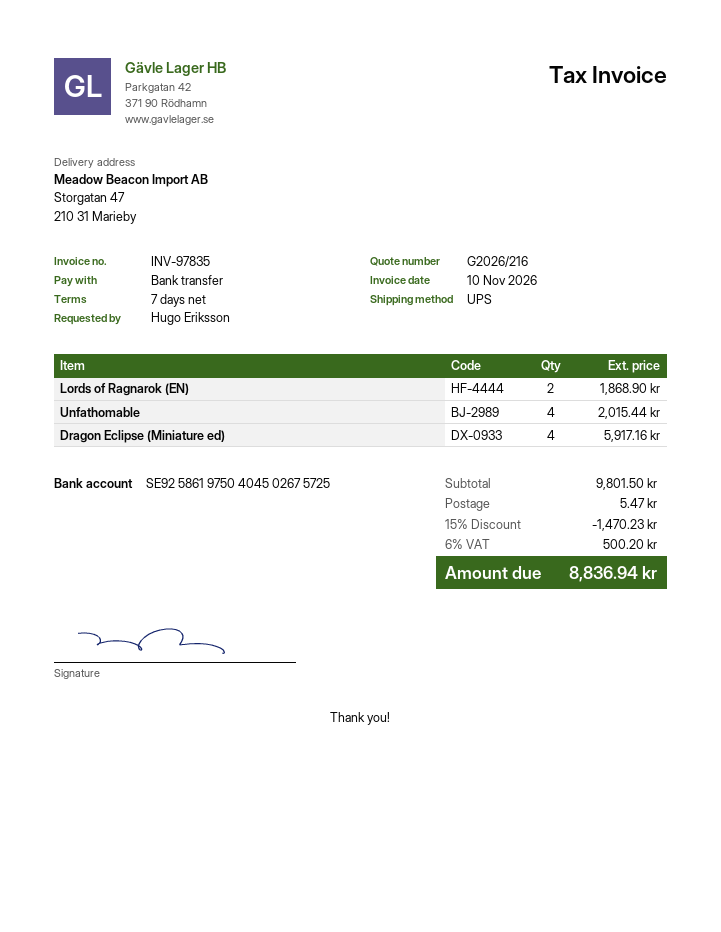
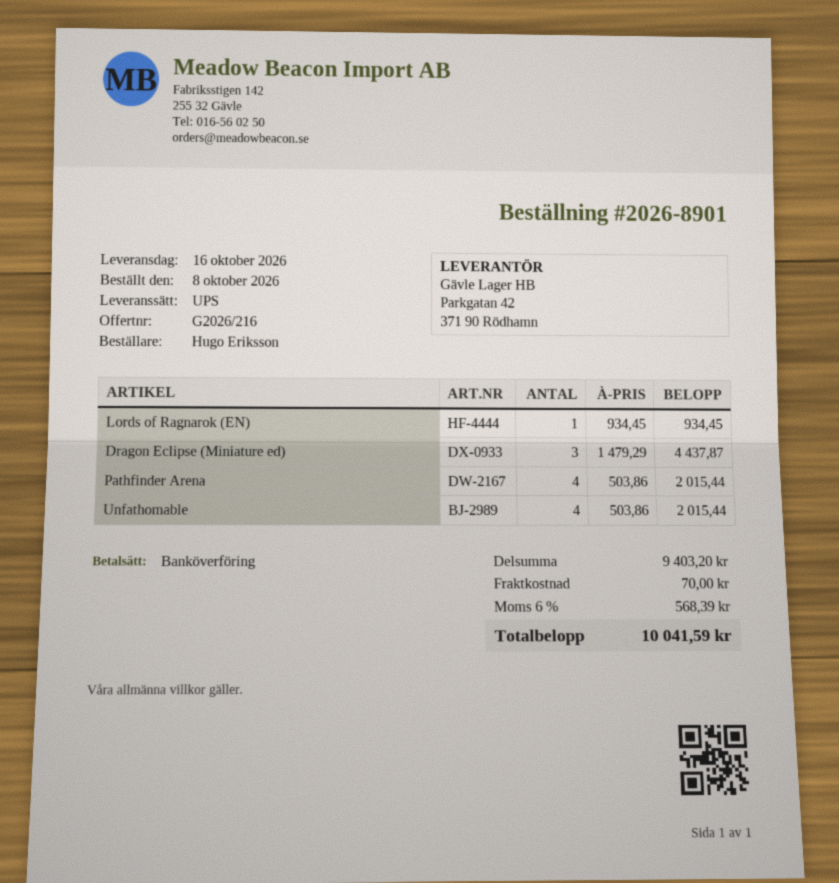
Lords of Ragnarok (EN): 2 for 1868.90 -> 1 for 934.45
Dragon Eclipse (Miniature ed): 4 for 5917.16 -> 3 for 4437.87
Pathfinder Arena: none -> 4 for 2015.44
subtotal: 9801.50 -> 9403.20
discount: 15% = 1470.23 -> none
shipping: 5.47 -> 70.00
tax: 6% = 500.20 -> 6% = 568.39
total: 8836.94 -> 10041.59

